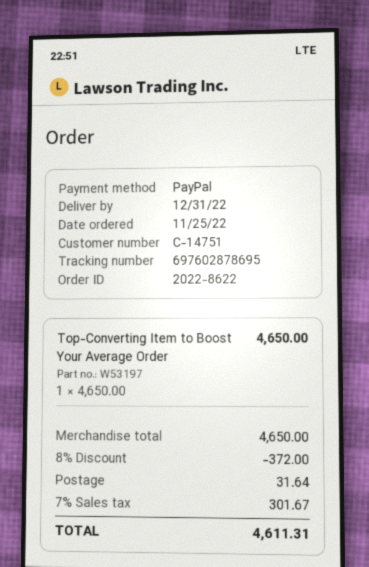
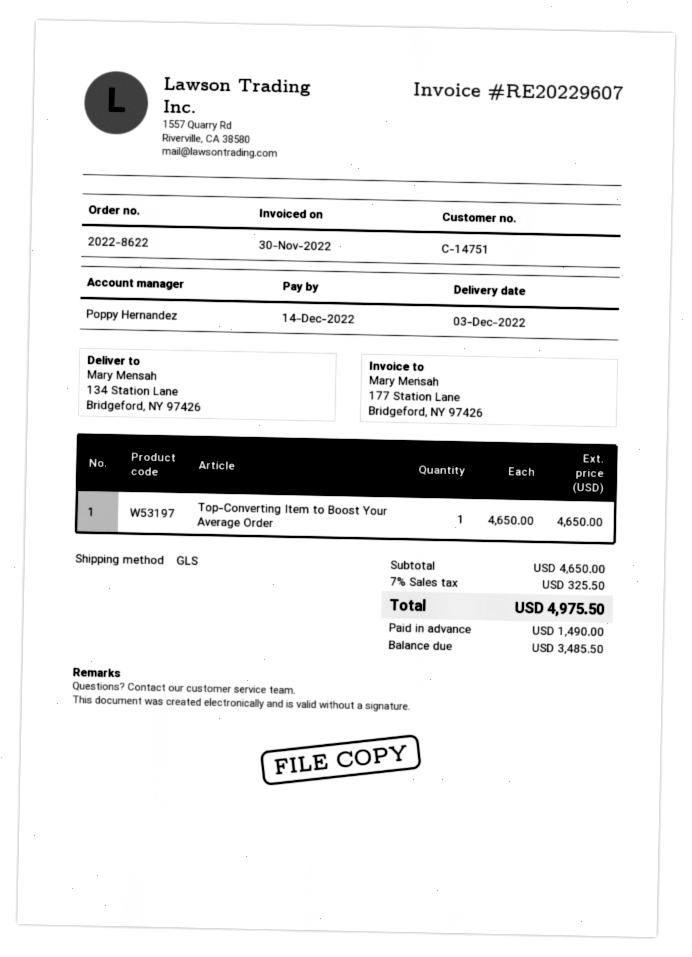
delivery date: 2022-12-31 -> 2022-12-03
discount: 8% = 372.00 -> none
shipping: 31.64 -> none
tax: 7% = 301.67 -> 7% = 325.50
total: 4611.31 -> 4975.50

